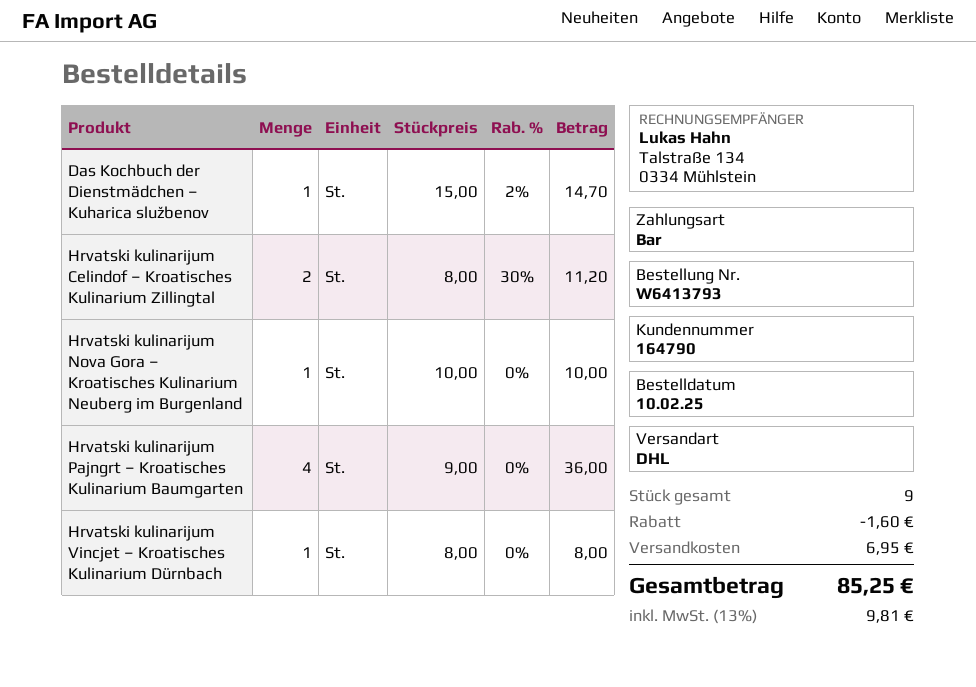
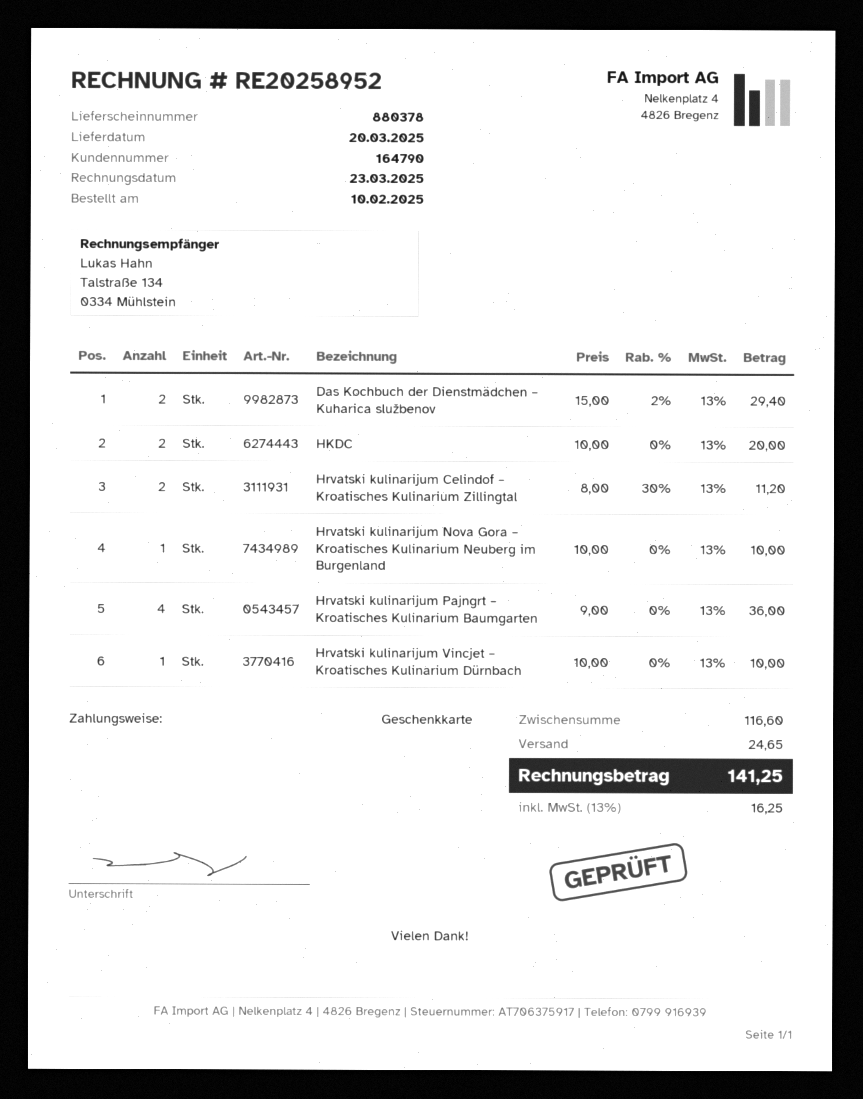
payment method: cash -> gift card
Das Kochbuch der Dienstmädchen – Kuharica službenov: 1 x 15.00 - 2% = 14.70 -> 2 x 15.00 - 2% = 29.40
Hrvatski kulinarijum Vincjet – Kroatisches Kulinarium Dürnbach: 1 x 8.00 = 8.00 -> 1 x 10.00 = 10.00
HKDC: none -> 2 x 10.00 = 20.00
discount: 1.60 -> none
shipping: 6.95 -> 24.65
tax: 13% = 9.81 -> 13% = 16.25
total: 85.25 -> 141.25

